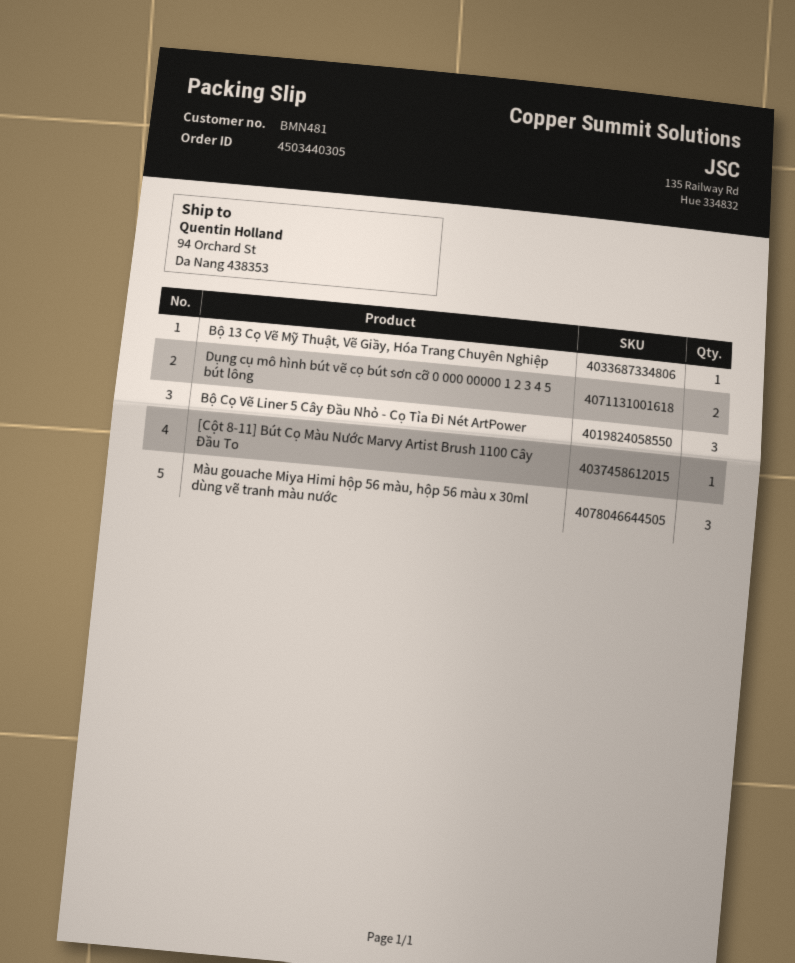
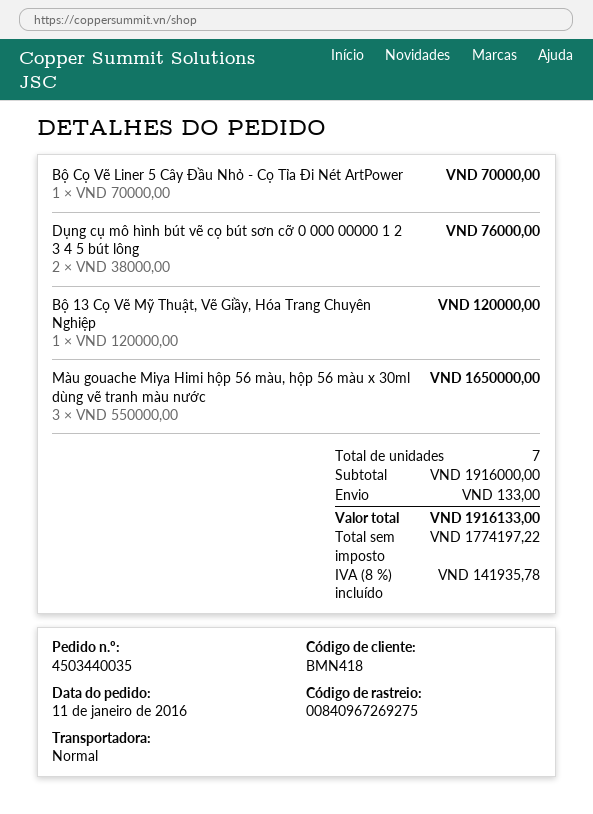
order number: 4503440305 -> 4503440035
customer number: BMN481 -> BMN418
Bộ Cọ Vẽ Liner 5 Cây Đầu Nhỏ - Cọ Tỉa Đi Nét ArtPower: 3 -> 1
[Cột 8-11] Bút Cọ Màu Nước Marvy Artist Brush 1100 Cây Đầu To: 1 -> none

